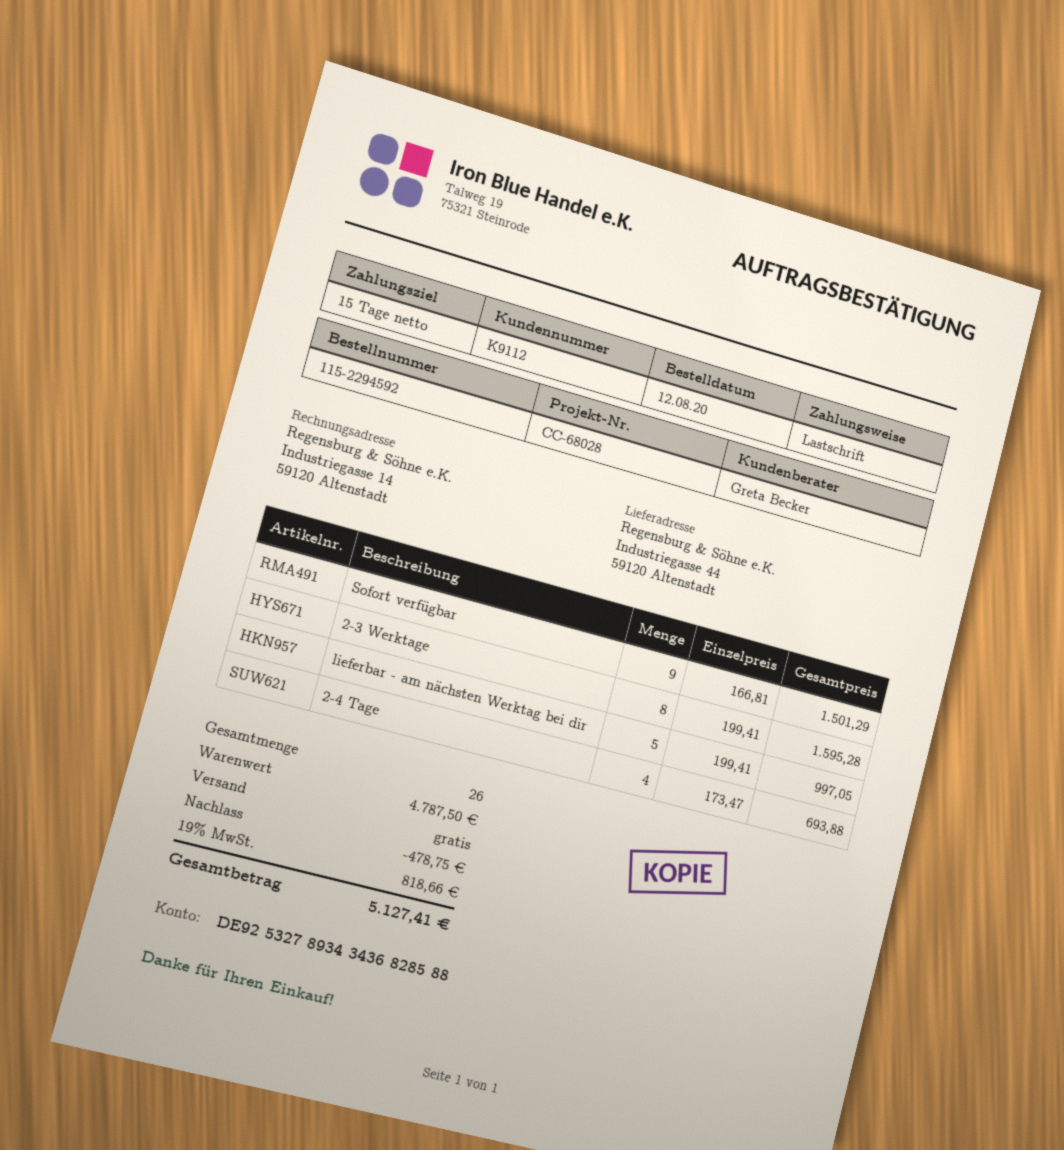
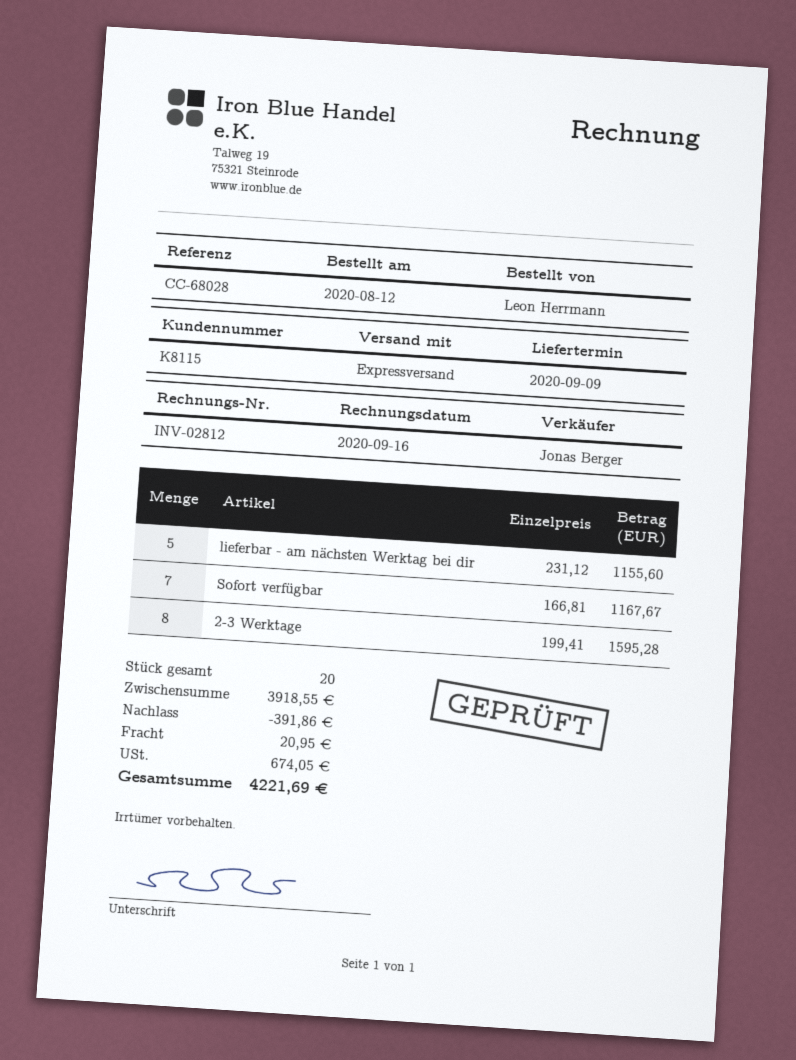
customer number: K9112 -> K8115
sales rep: Greta Becker -> Jonas Berger
Sofort verfügbar: 9 x 166.81 = 1501.29 -> 7 x 166.81 = 1167.67
lieferbar - am nächsten Werktag bei dir: 5 x 199.41 = 997.05 -> 5 x 231.12 = 1155.60
2-4 Tage: 4 x 173.47 = 693.88 -> none
total quantity: 26 -> 20
subtotal: 4787.50 -> 3918.55
discount: 478.75 -> 391.86
shipping: 0.00 -> 20.95
tax: 818.66 -> 674.05
total: 5127.41 -> 4221.69

